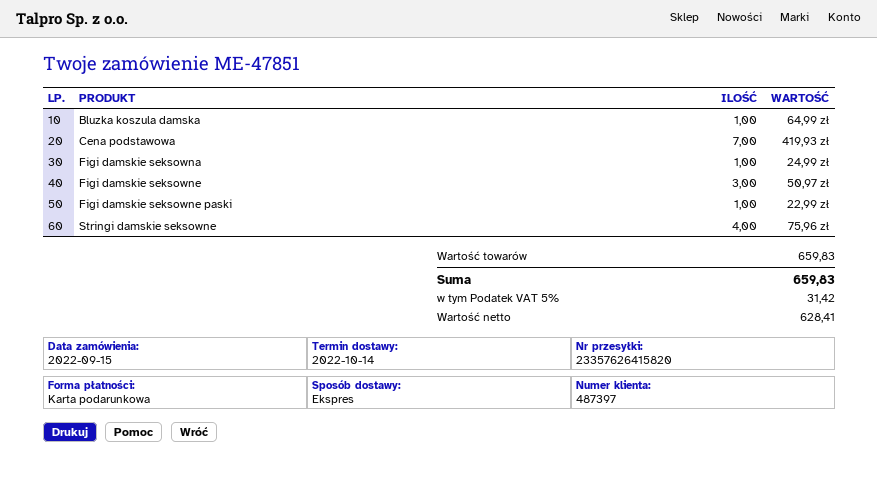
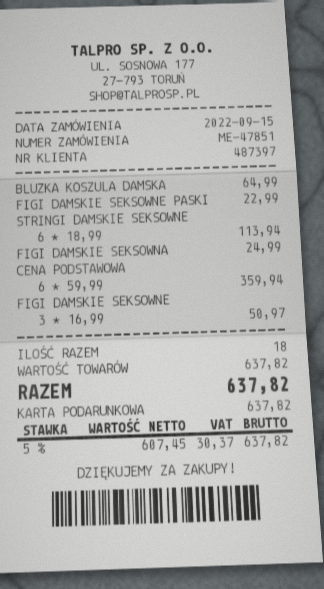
Cena podstawowa: 7 for 419.93 -> 6 for 359.94
Stringi damskie seksowne: 4 for 75.96 -> 6 for 113.94
subtotal: 659.83 -> 637.82
net: 628.41 -> 607.45
tax: 5% = 31.42 -> 5% = 30.37
total: 659.83 -> 637.82

